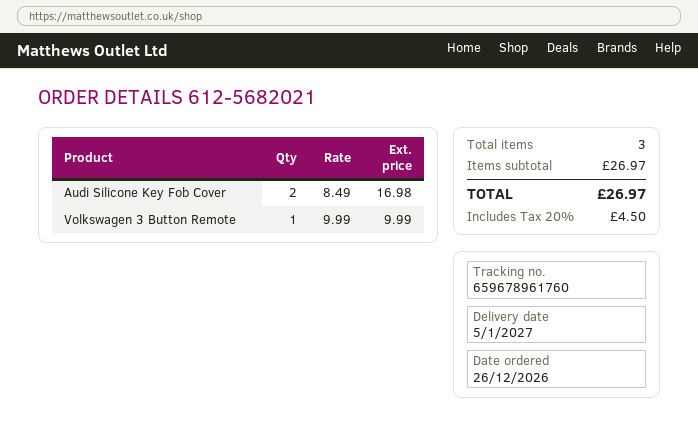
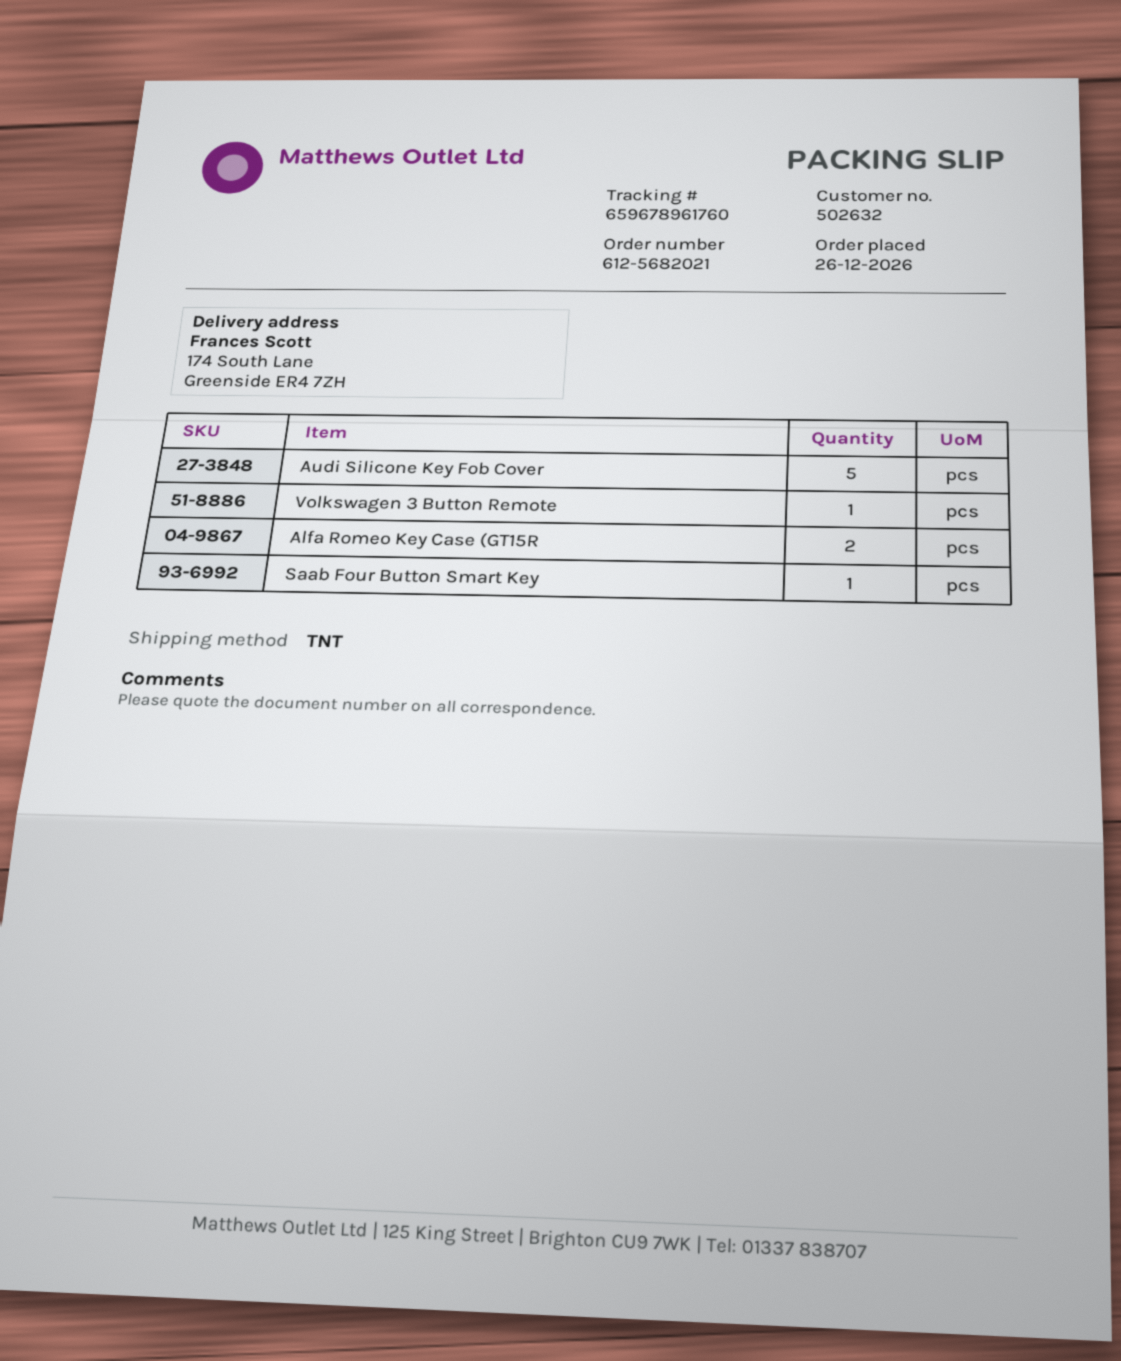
Audi Silicone Key Fob Cover: 2 -> 5
Alfa Romeo Key Case (GT15R: none -> 2
Saab Four Button Smart Key: none -> 1

